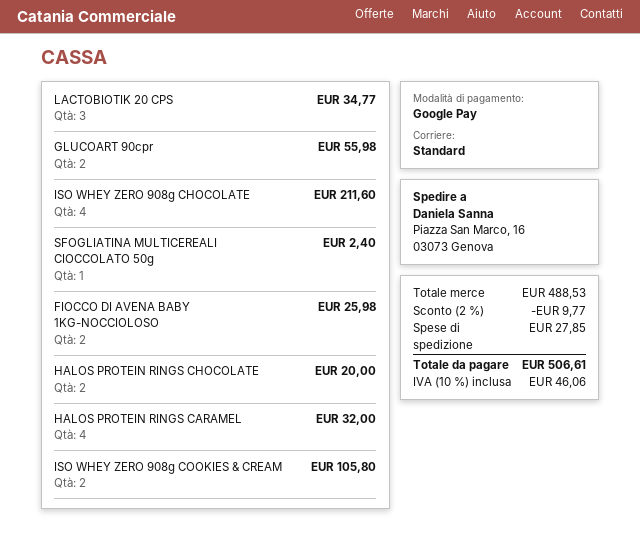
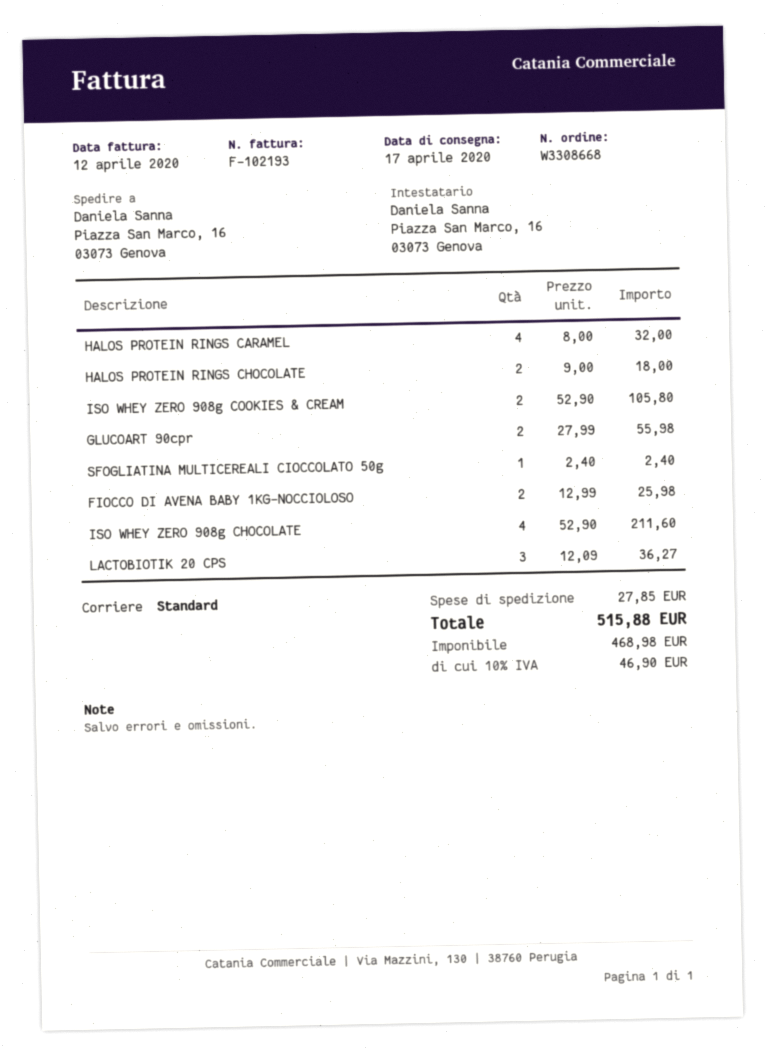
LACTOBIOTIK 20 CPS: 3 for 34.77 -> 3 for 36.27
HALOS PROTEIN RINGS CHOCOLATE: 2 for 20.00 -> 2 for 18.00
discount: 2% = 9.77 -> none
tax: 10% = 46.06 -> 10% = 46.90
total: 506.61 -> 515.88

